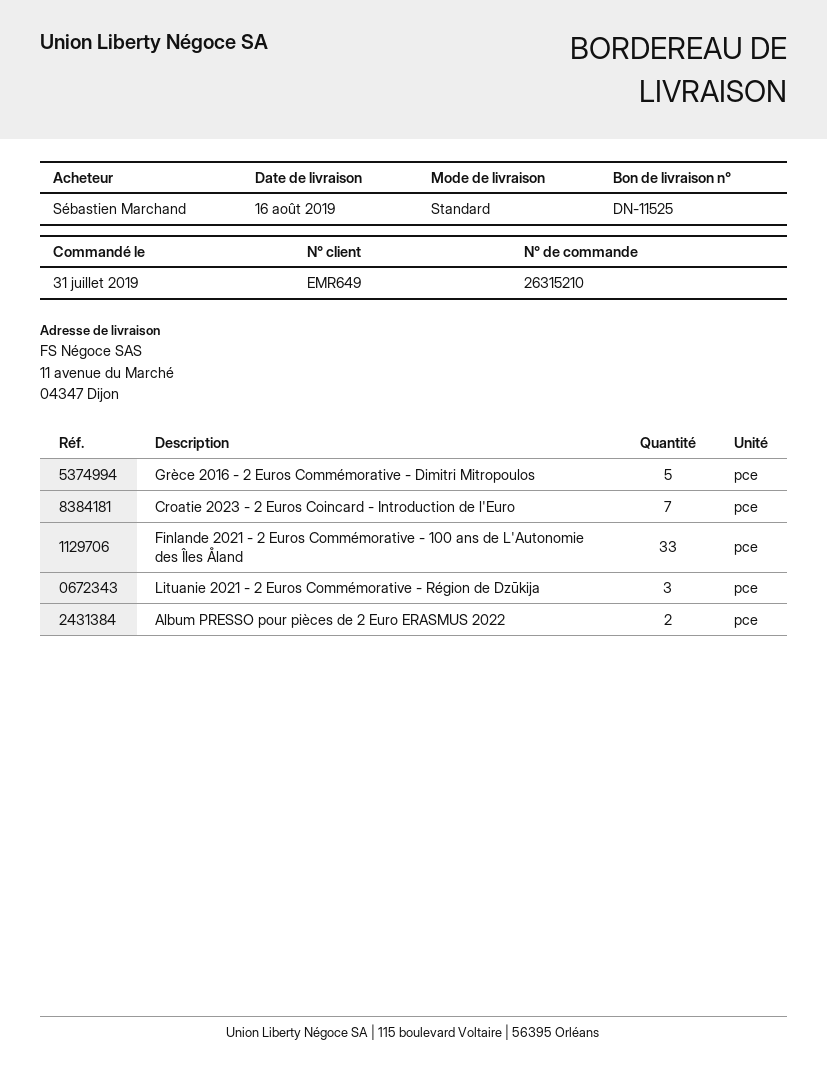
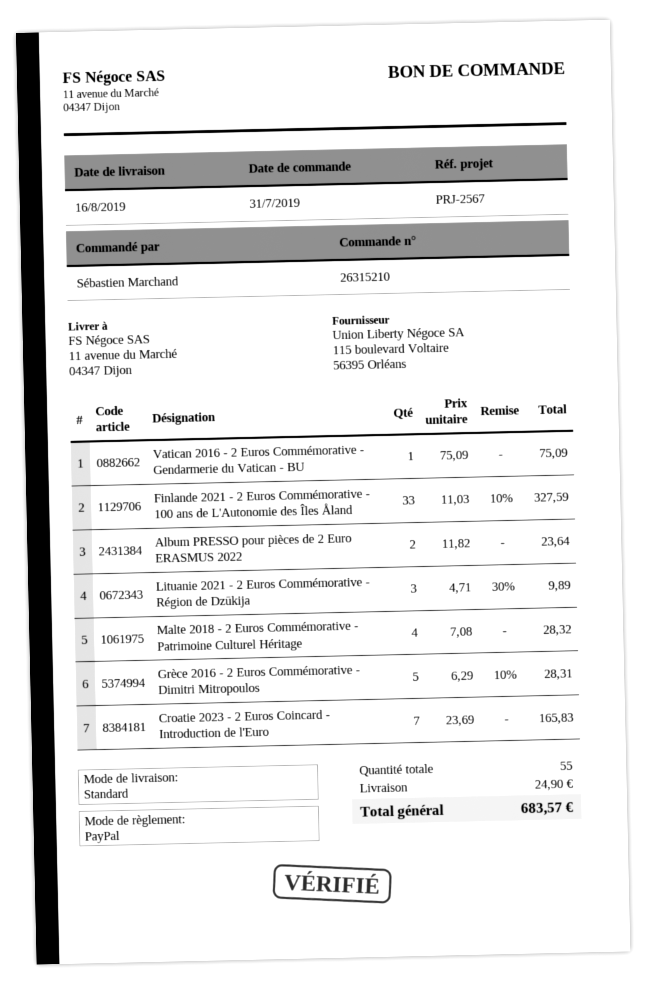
Vatican 2016 - 2 Euros Commémorative - Gendarmerie du Vatican - BU: none -> 1
Malte 2018 - 2 Euros Commémorative - Patrimoine Culturel Héritage: none -> 4

